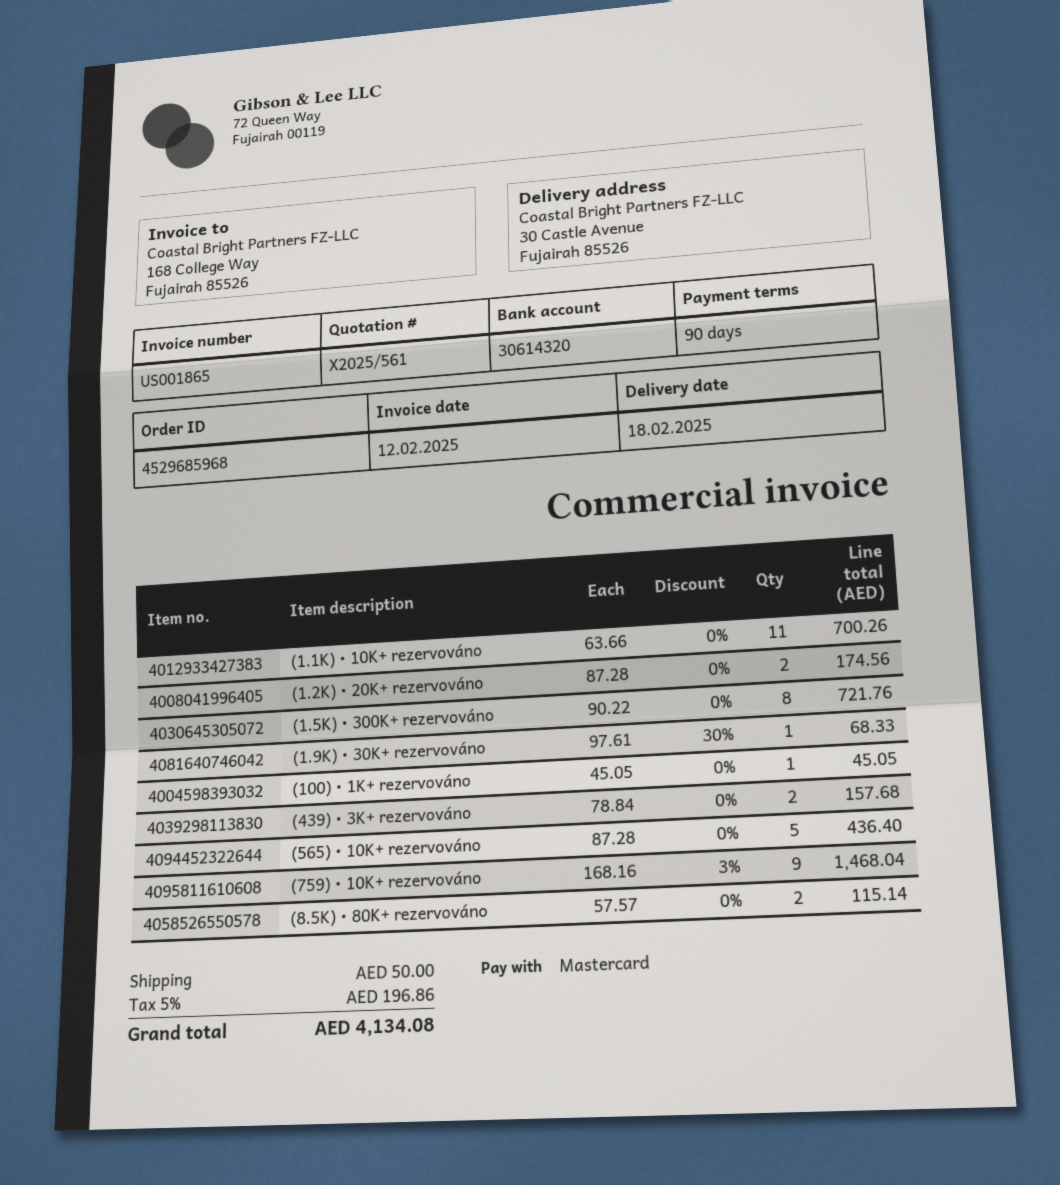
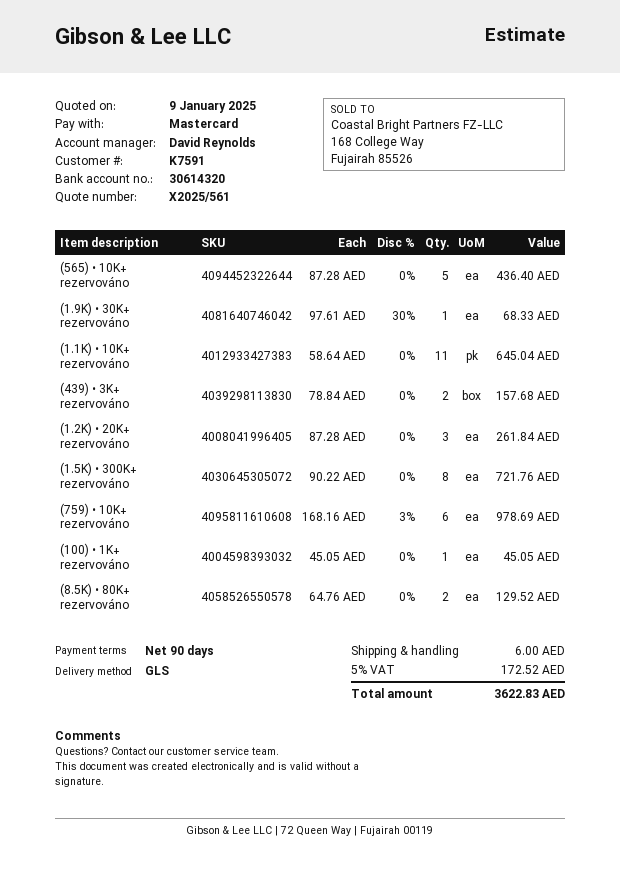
(1.1K) • 10K+ rezervováno: 11 x 63.66 = 700.26 -> 11 x 58.64 = 645.04
(1.2K) • 20K+ rezervováno: 2 x 87.28 = 174.56 -> 3 x 87.28 = 261.84
(759) • 10K+ rezervováno: 9 x 168.16 - 3% = 1468.04 -> 6 x 168.16 - 3% = 978.69
(8.5K) • 80K+ rezervováno: 2 x 57.57 = 115.14 -> 2 x 64.76 = 129.52
shipping: 50.00 -> 6.00
tax: 5% = 196.86 -> 5% = 172.52
total: 4134.08 -> 3622.83

